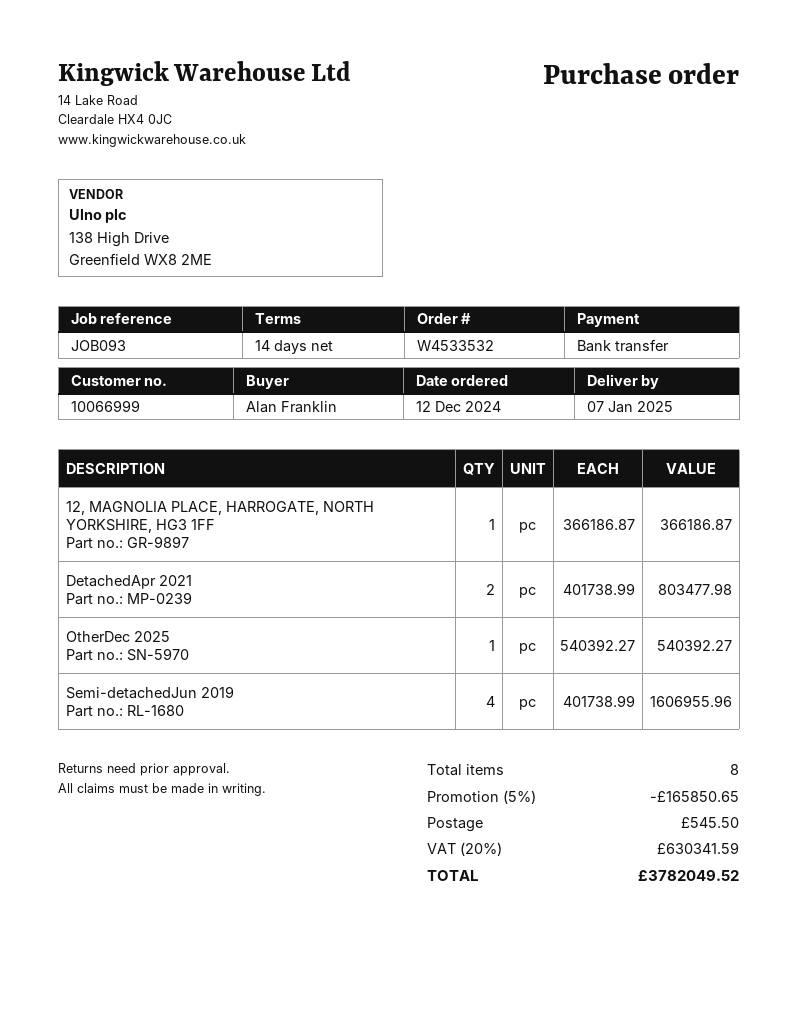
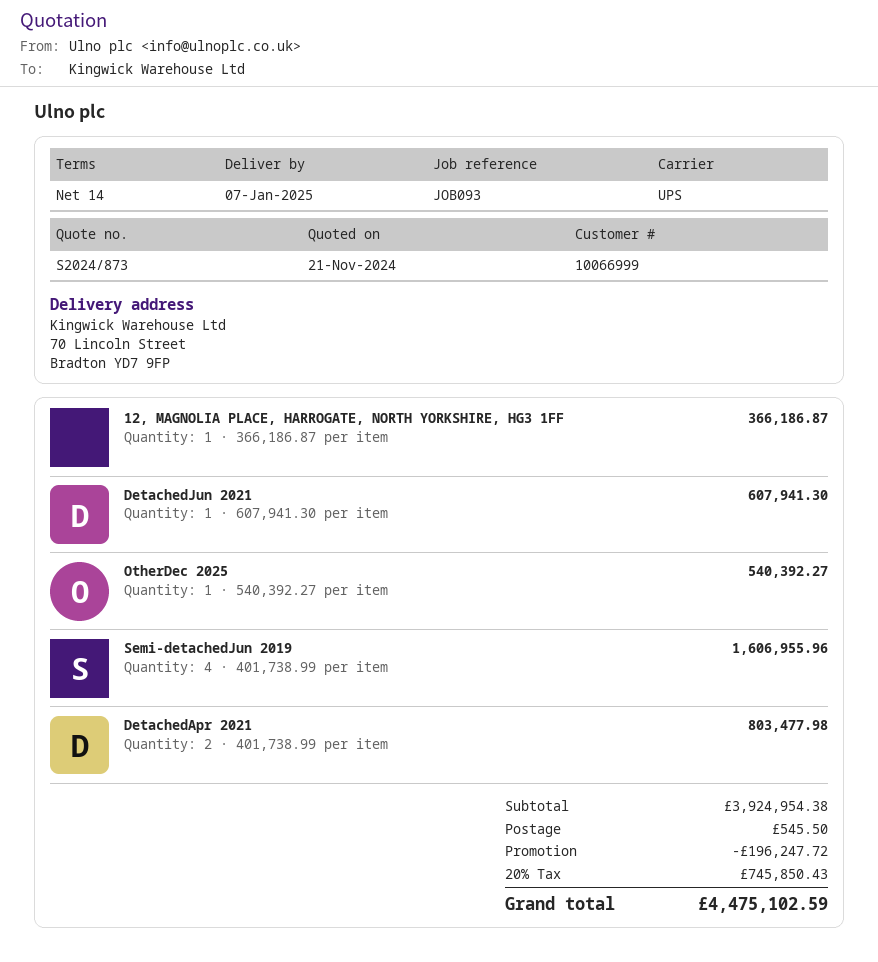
DetachedJun 2021: none -> 1 x 607941.30 = 607941.30
discount: 165850.65 -> 196247.72
tax: 20% = 630341.59 -> 20% = 745850.43
total: 3782049.52 -> 4475102.59

